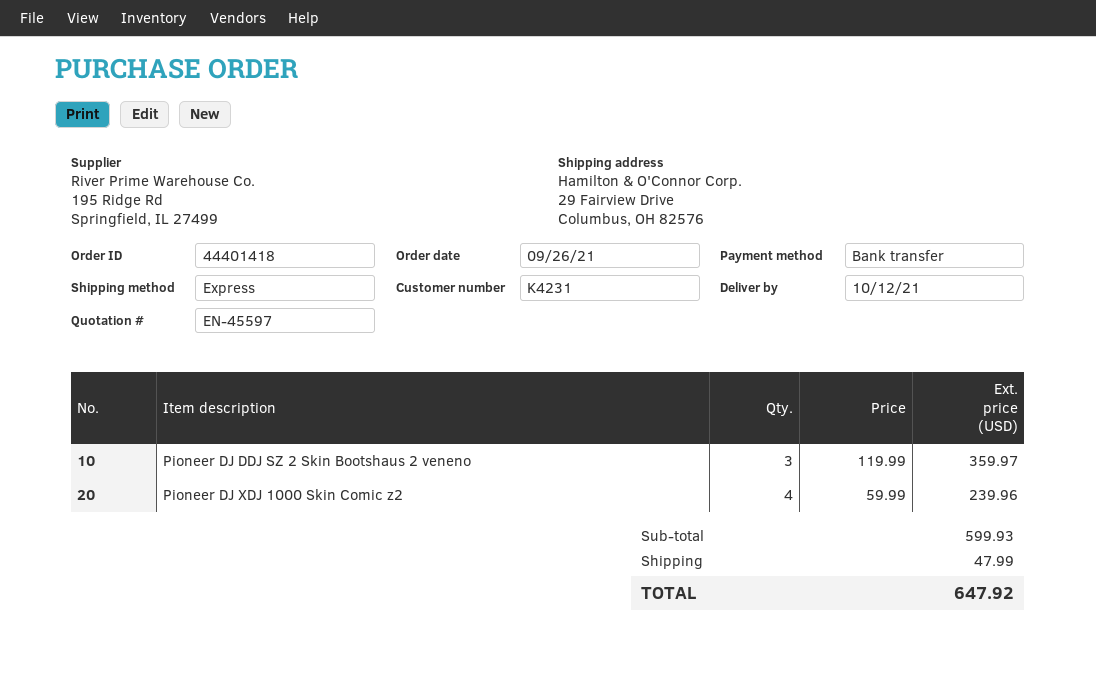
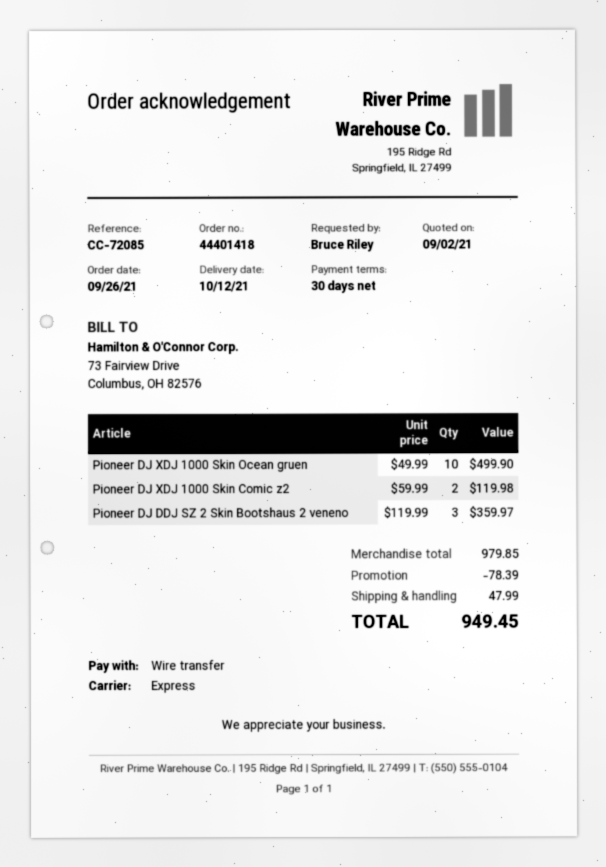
Pioneer DJ XDJ 1000 Skin Comic z2: 4 x 59.99 = 239.96 -> 2 x 59.99 = 119.98
Pioneer DJ XDJ 1000 Skin Ocean gruen: none -> 10 x 49.99 = 499.90
subtotal: 599.93 -> 979.85
discount: none -> 78.39
total: 647.92 -> 949.45

